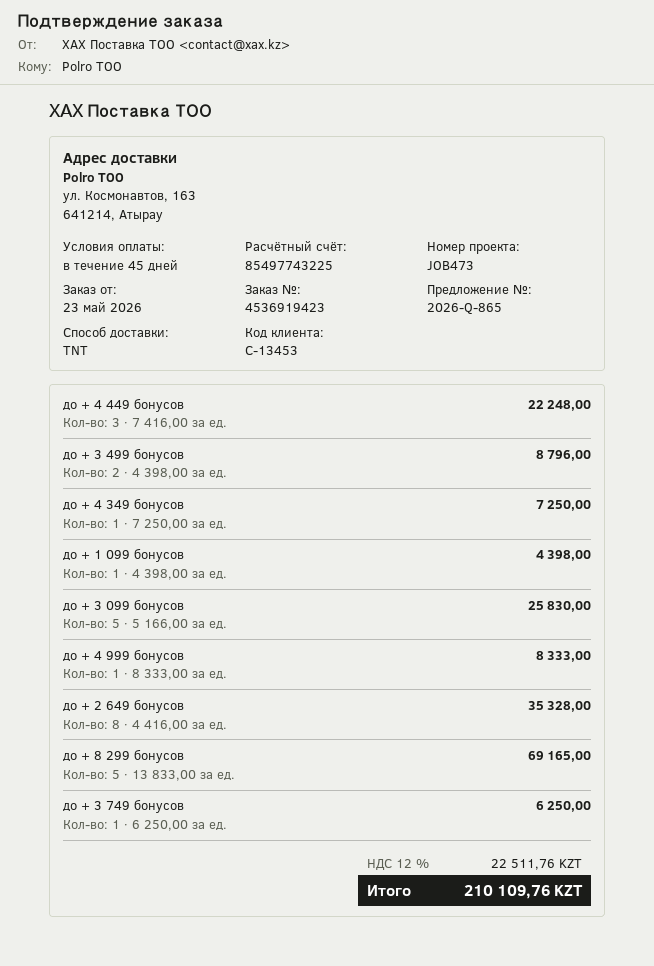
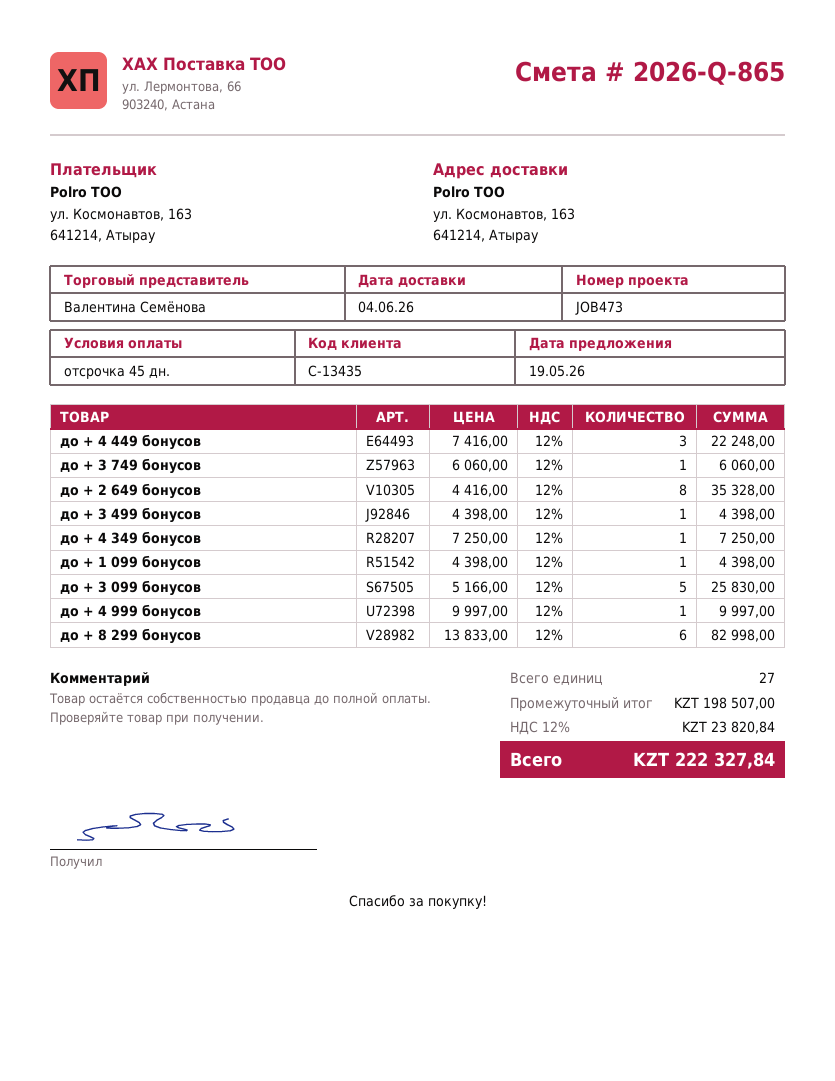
customer number: C-13453 -> C-13435
до + 3 499 бонусов: 2 x 4398.00 = 8796.00 -> 1 x 4398.00 = 4398.00
до + 4 999 бонусов: 1 x 8333.00 = 8333.00 -> 1 x 9997.00 = 9997.00
до + 8 299 бонусов: 5 x 13833.00 = 69165.00 -> 6 x 13833.00 = 82998.00
до + 3 749 бонусов: 1 x 6250.00 = 6250.00 -> 1 x 6060.00 = 6060.00
tax: 12% = 22511.76 -> 12% = 23820.84
total: 210109.76 -> 222327.84

